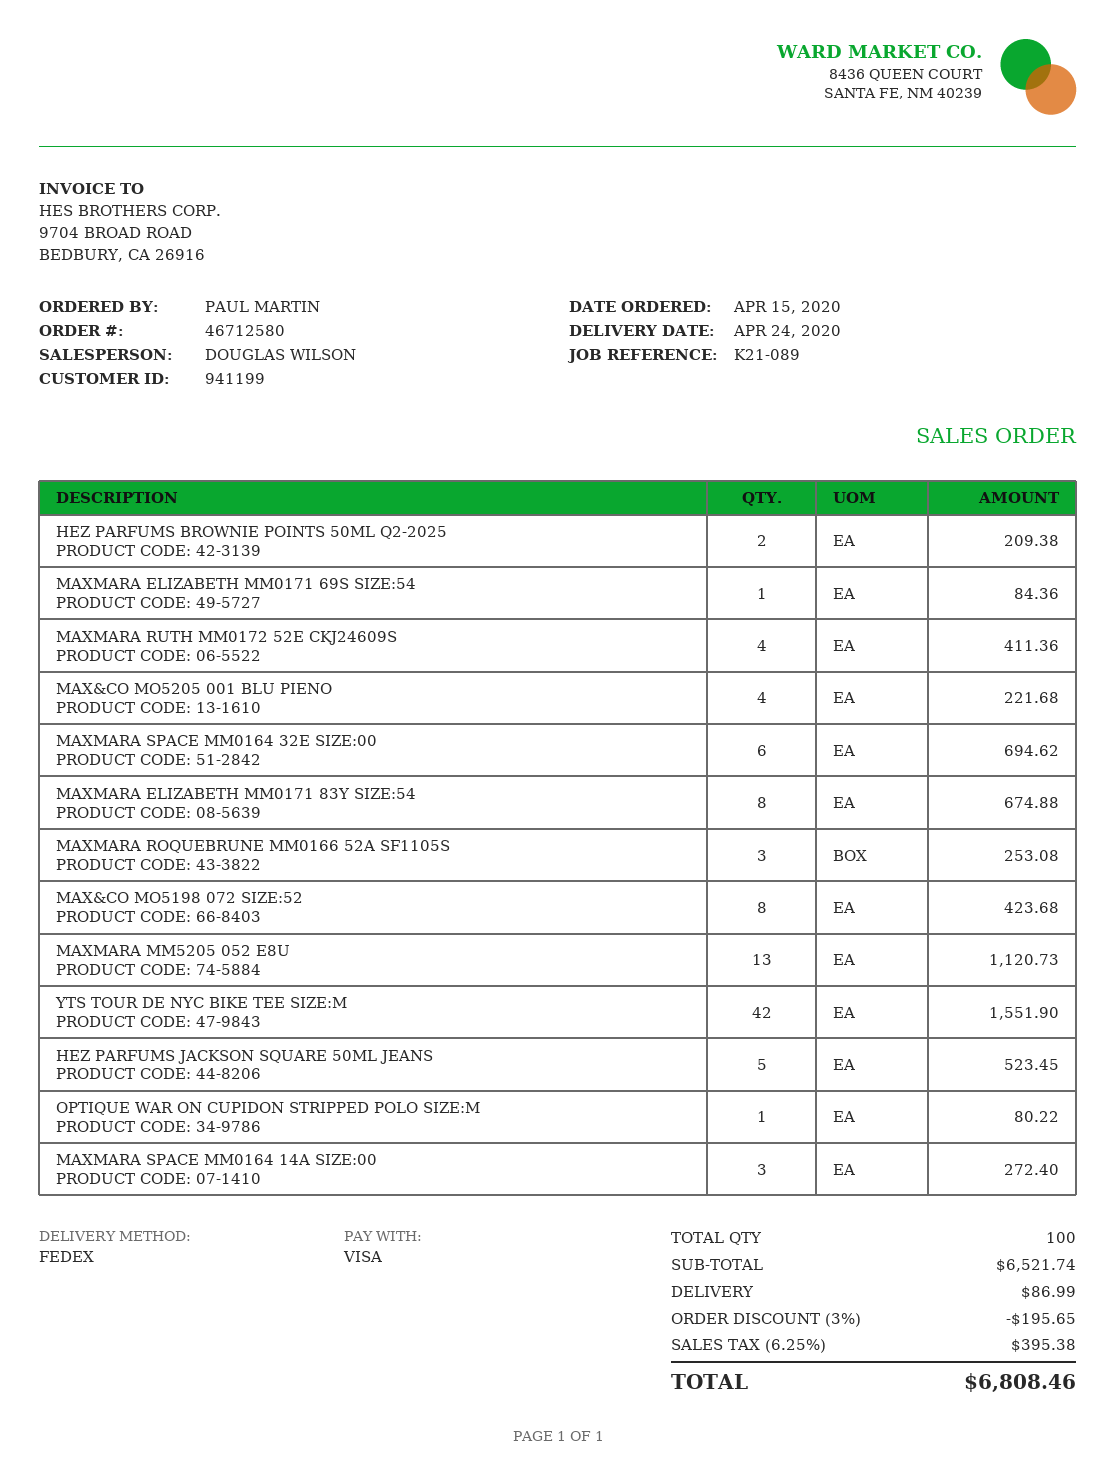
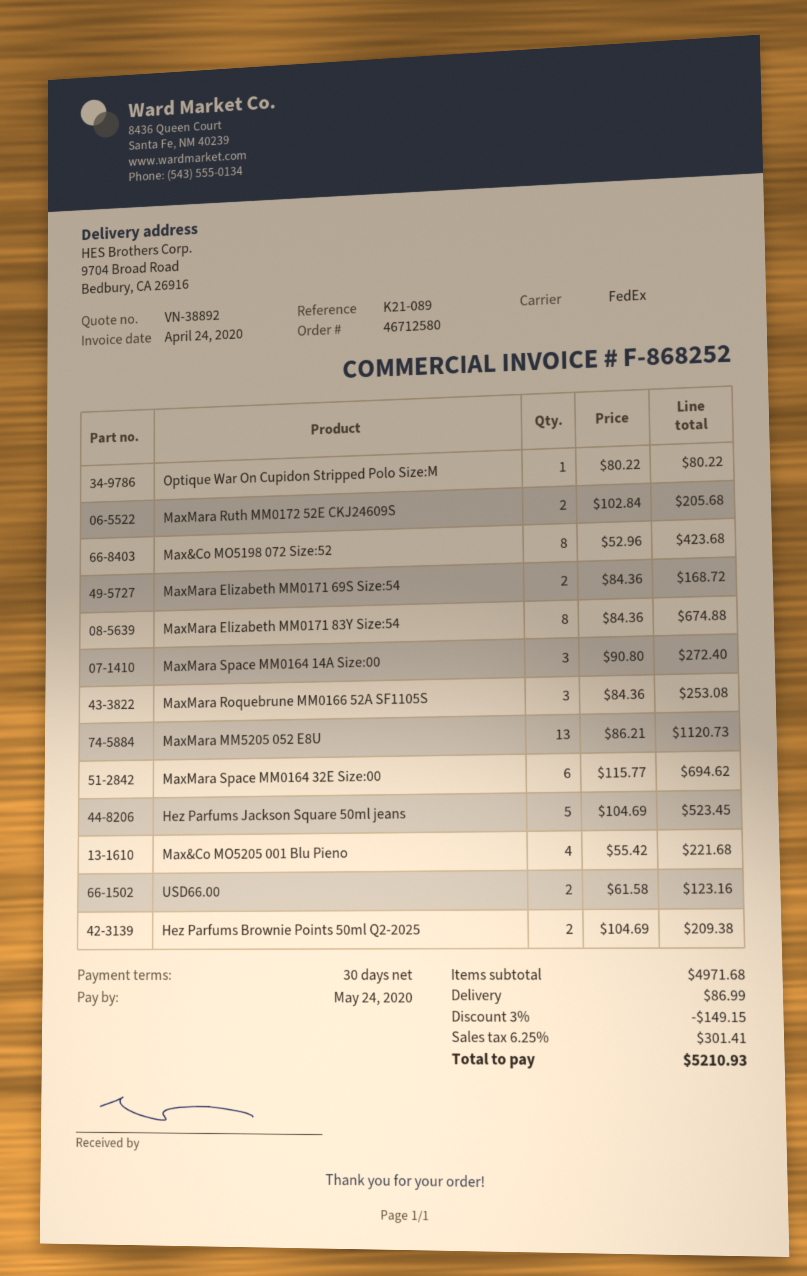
MAXMARA ELIZABETH MM0171 69S SIZE:54: 1 for 84.36 -> 2 for 168.72
MAXMARA RUTH MM0172 52E CKJ24609S: 4 for 411.36 -> 2 for 205.68
YTS TOUR DE NYC BIKE TEE SIZE:M: 42 for 1551.90 -> none
USD66.00: none -> 2 for 123.16
subtotal: 6521.74 -> 4971.68
discount: 3% = 195.65 -> 3% = 149.15
tax: 6.25% = 395.38 -> 6.25% = 301.41
total: 6808.46 -> 5210.93

